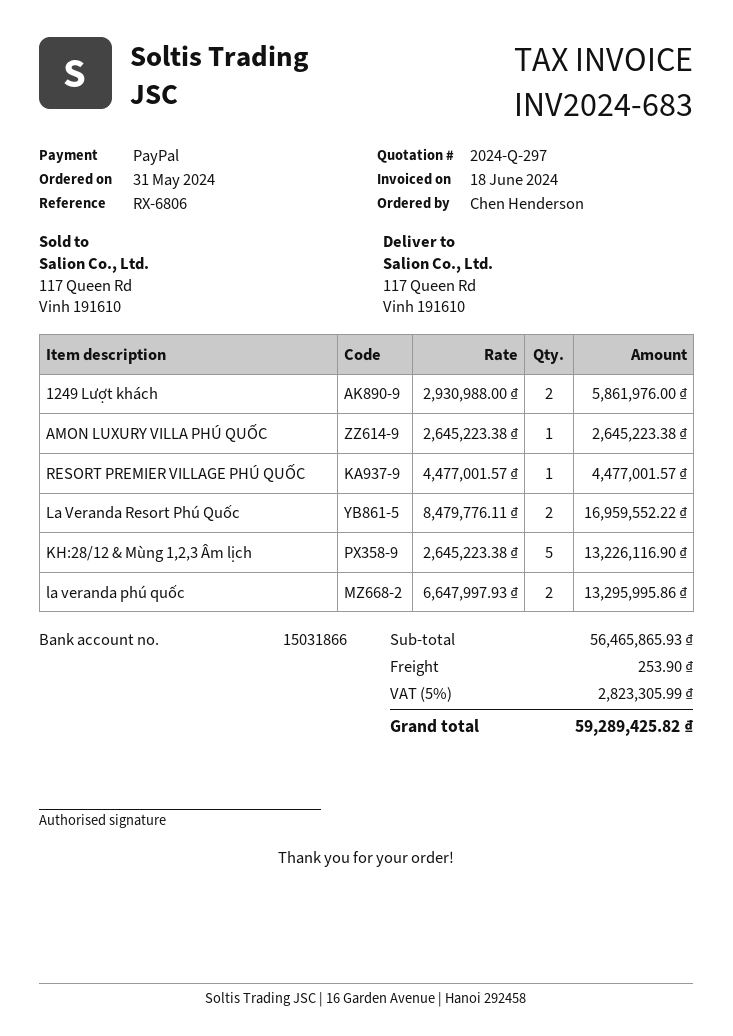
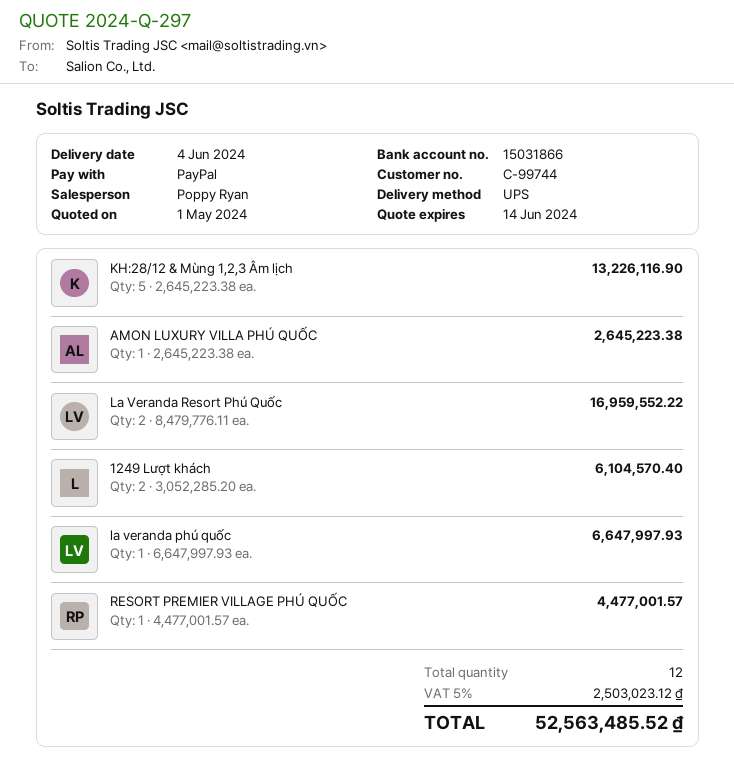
1249 Lượt khách: 2 x 2930988.00 = 5861976.00 -> 2 x 3052285.20 = 6104570.40
la veranda phú quốc: 2 x 6647997.93 = 13295995.86 -> 1 x 6647997.93 = 6647997.93
shipping: 253.90 -> none
tax: 5% = 2823305.99 -> 5% = 2503023.12
total: 59289425.82 -> 52563485.52

